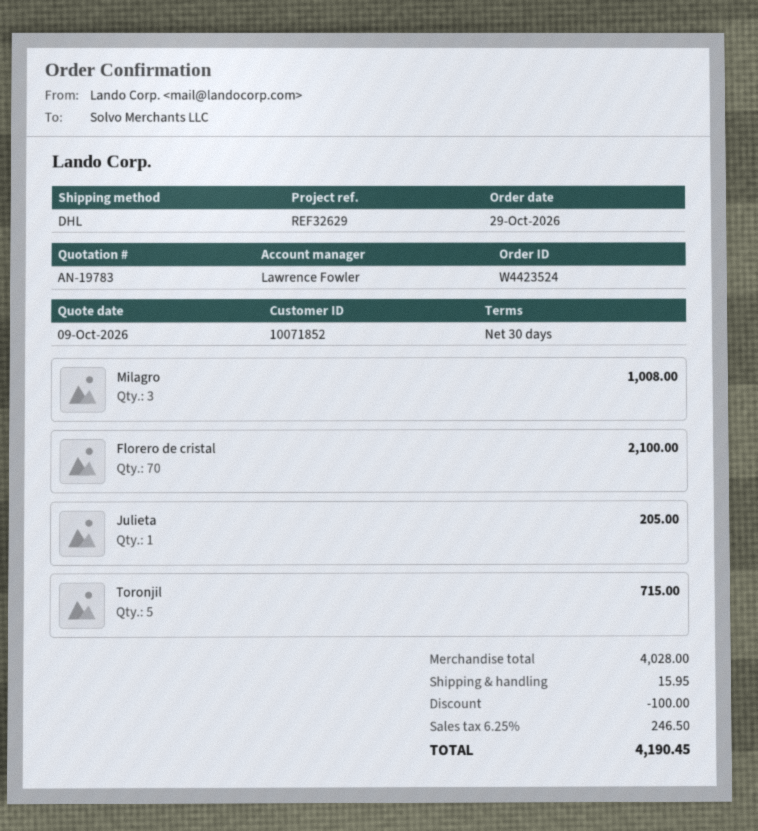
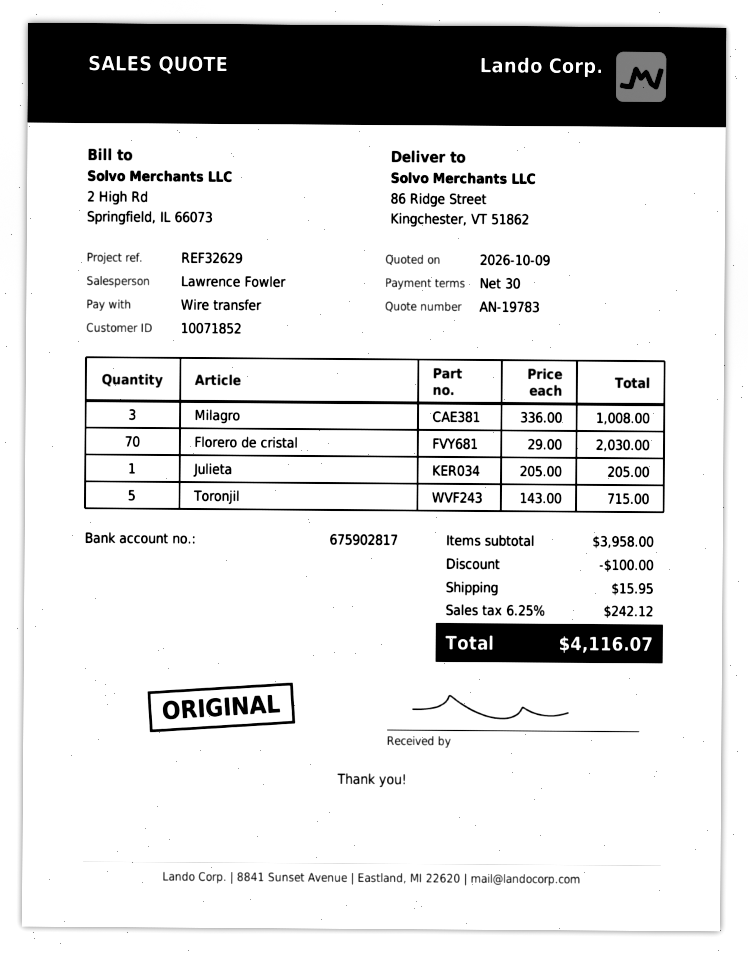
Florero de cristal: 70 for 2100.00 -> 70 for 2030.00
subtotal: 4028.00 -> 3958.00
tax: 6.25% = 246.50 -> 6.25% = 242.12
total: 4190.45 -> 4116.07

